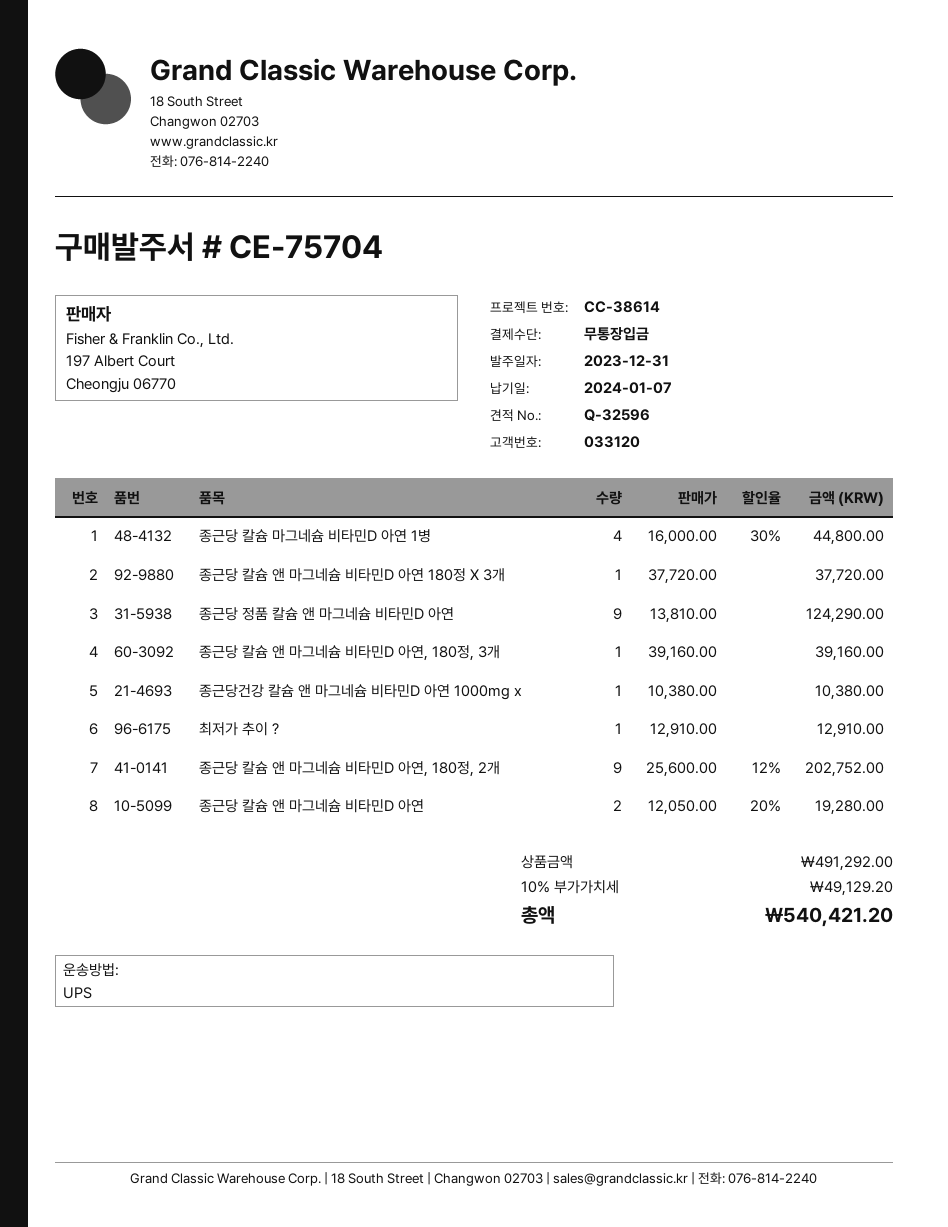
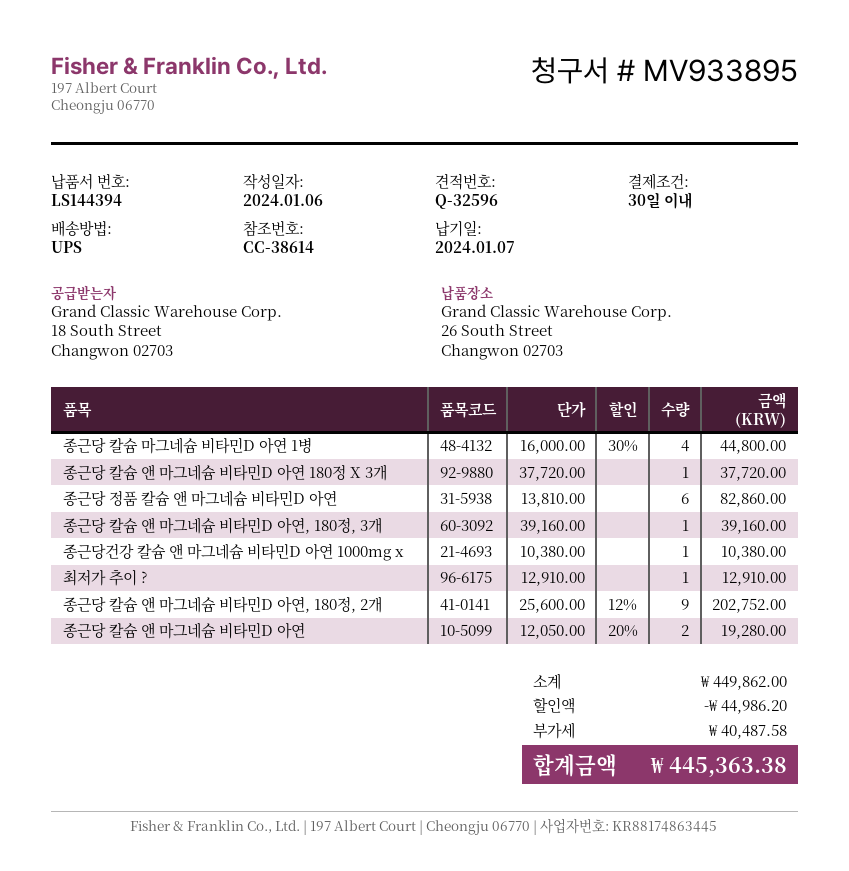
종근당 정품 칼슘 앤 마그네슘 비타민D 아연: 9 x 13810.00 = 124290.00 -> 6 x 13810.00 = 82860.00
subtotal: 491292.00 -> 449862.00
discount: none -> 44986.20
tax: 49129.20 -> 40487.58
total: 540421.20 -> 445363.38

